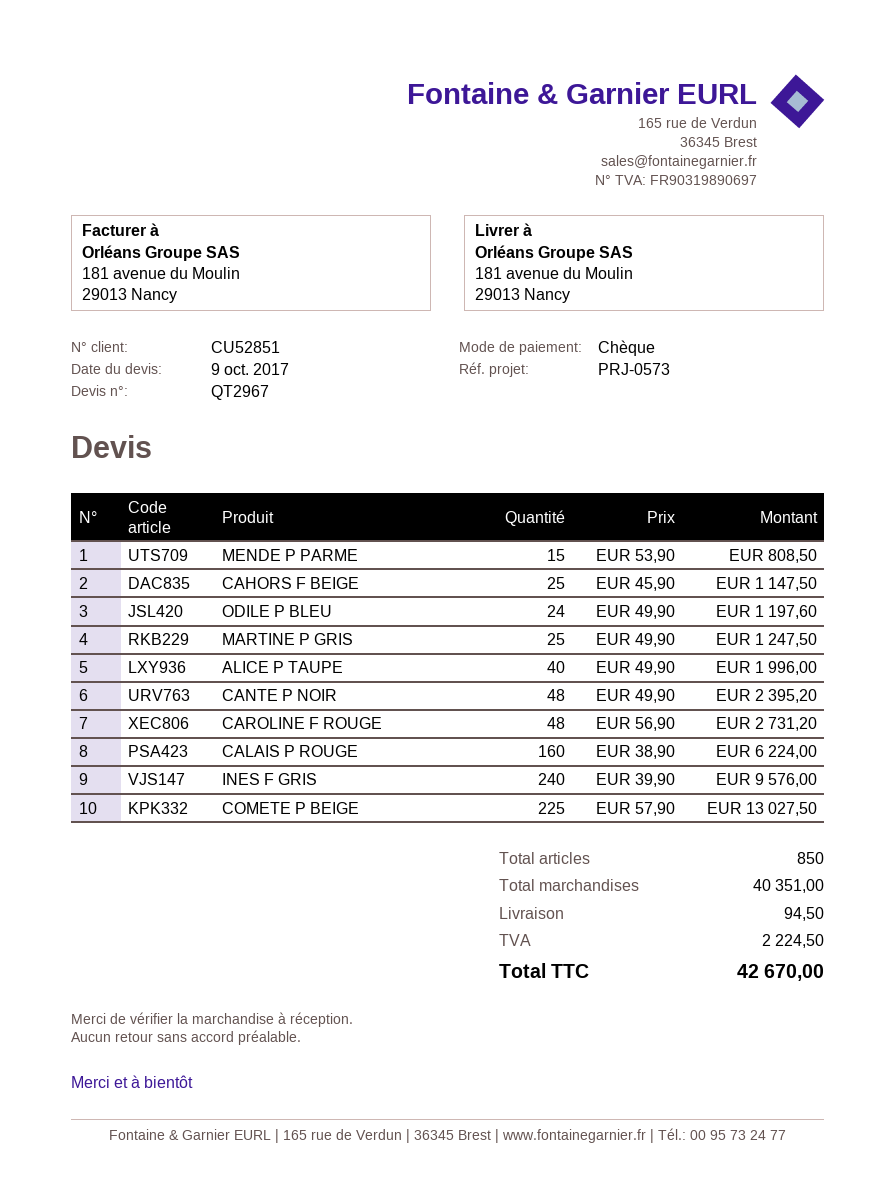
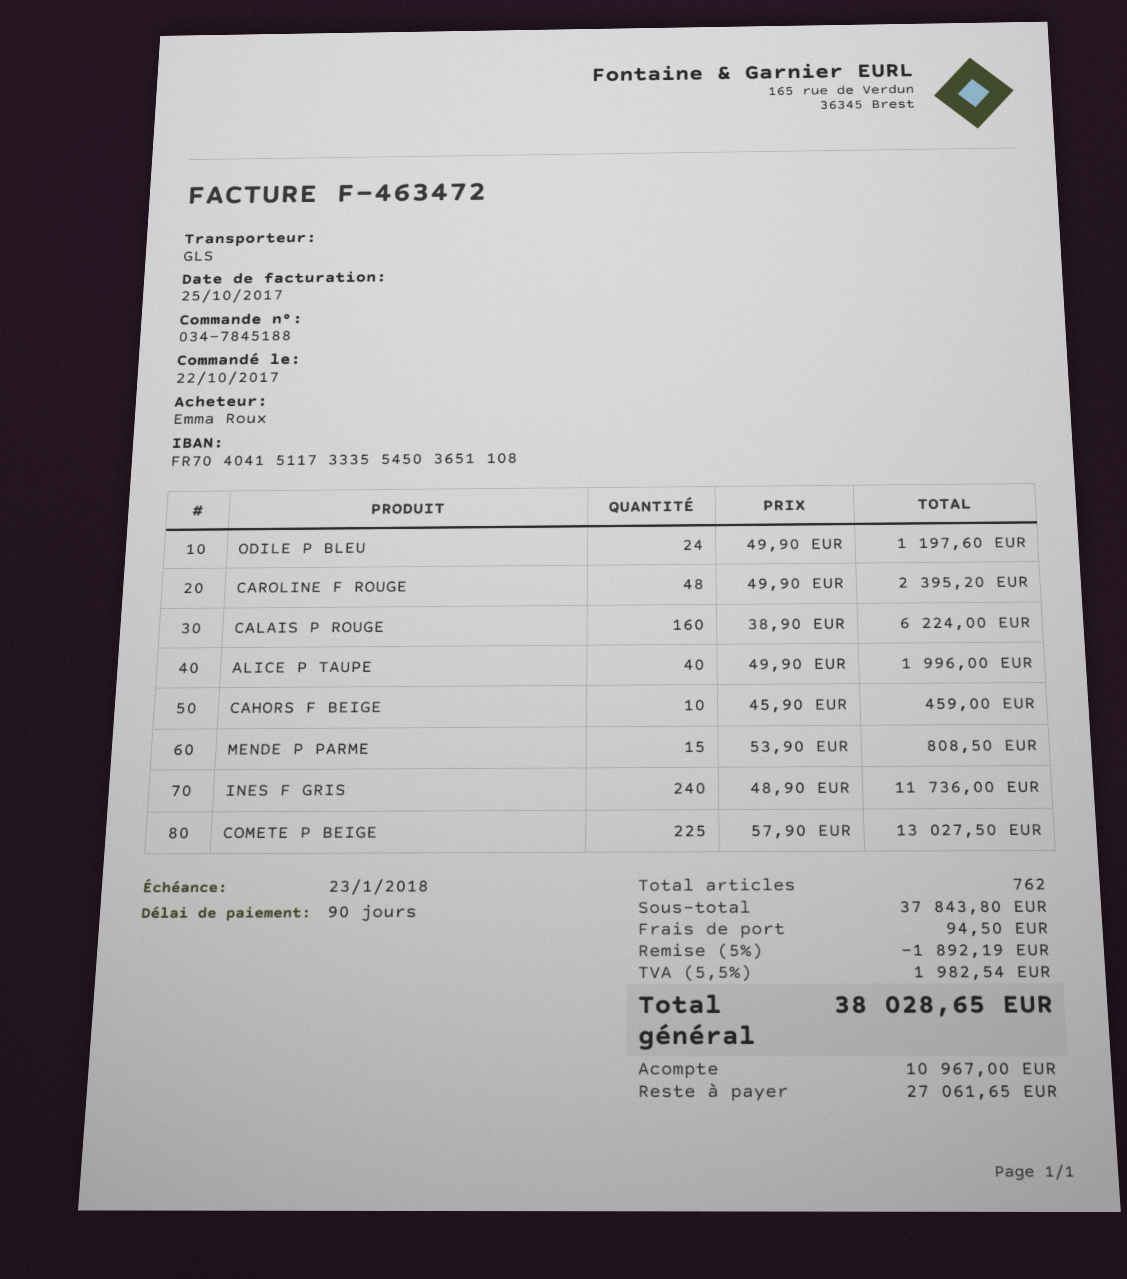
CAHORS F BEIGE: 25 x 45.90 = 1147.50 -> 10 x 45.90 = 459.00
MARTINE P GRIS: 25 x 49.90 = 1247.50 -> none
CANTE P NOIR: 48 x 49.90 = 2395.20 -> none
CAROLINE F ROUGE: 48 x 56.90 = 2731.20 -> 48 x 49.90 = 2395.20
INES F GRIS: 240 x 39.90 = 9576.00 -> 240 x 48.90 = 11736.00
total quantity: 850 -> 762
subtotal: 40351.00 -> 37843.80
discount: none -> 5% = 1892.19
tax: 2224.50 -> 1982.54
total: 42670.00 -> 38028.65

